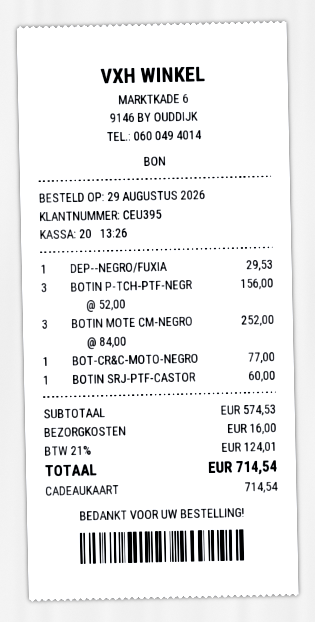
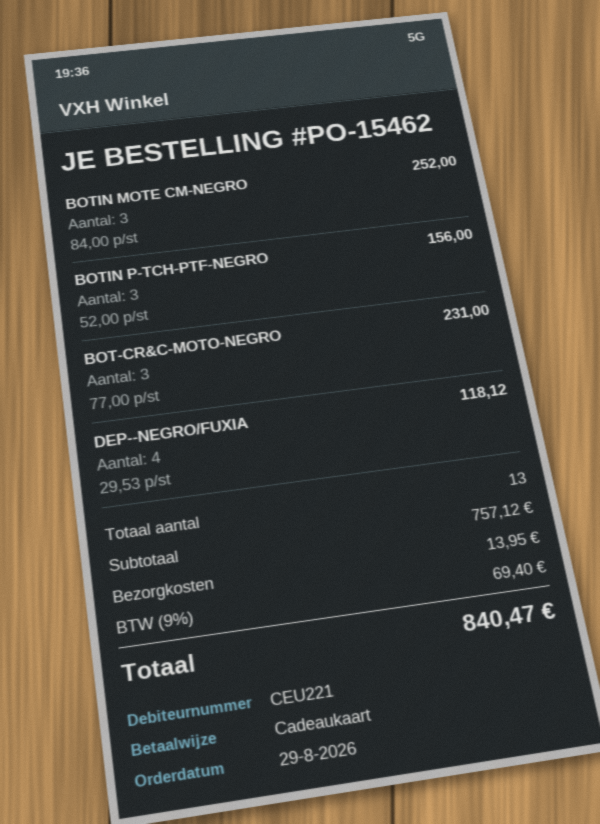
customer number: CEU395 -> CEU221
DEP--NEGRO/FUXIA: 1 x 29.53 = 29.53 -> 4 x 29.53 = 118.12
BOT-CR&C-MOTO-NEGRO: 1 x 77.00 = 77.00 -> 3 x 77.00 = 231.00
BOTIN SRJ-PTF-CASTOR: 1 x 60.00 = 60.00 -> none
subtotal: 574.53 -> 757.12
shipping: 16.00 -> 13.95
tax: 21% = 124.01 -> 9% = 69.40
total: 714.54 -> 840.47

